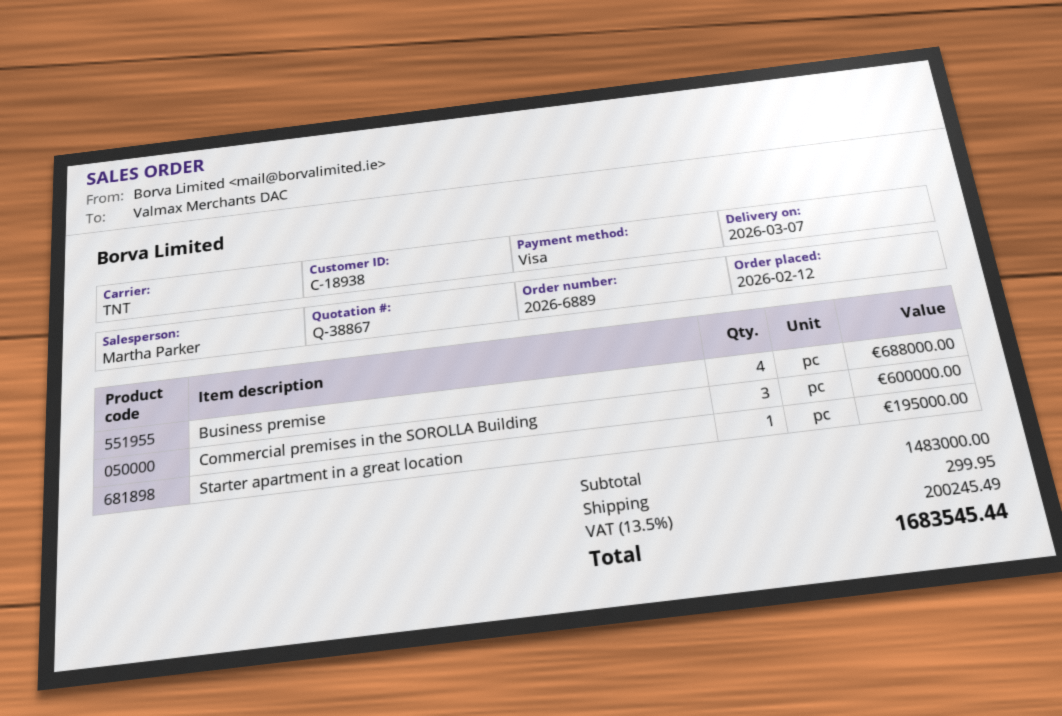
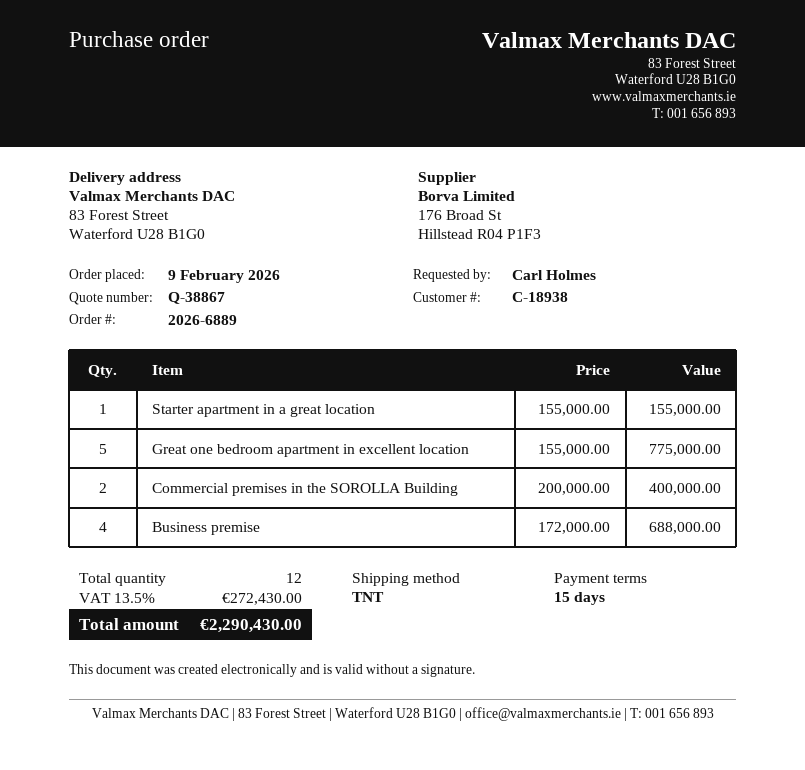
order date: 2026-02-12 -> 2026-02-09
Commercial premises in the SOROLLA Building: 3 for 600000.00 -> 2 for 400000.00
Starter apartment in a great location: 1 for 195000.00 -> 1 for 155000.00
Great one bedroom apartment in excellent location: none -> 5 for 775000.00
shipping: 299.95 -> none
tax: 13.5% = 200245.49 -> 13.5% = 272430.00
total: 1683545.44 -> 2290430.00

